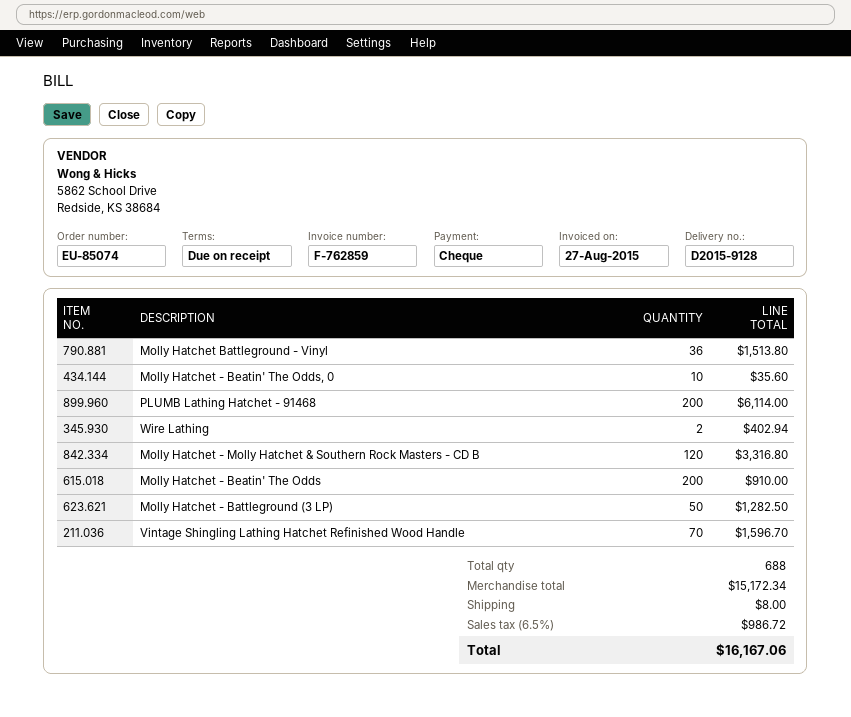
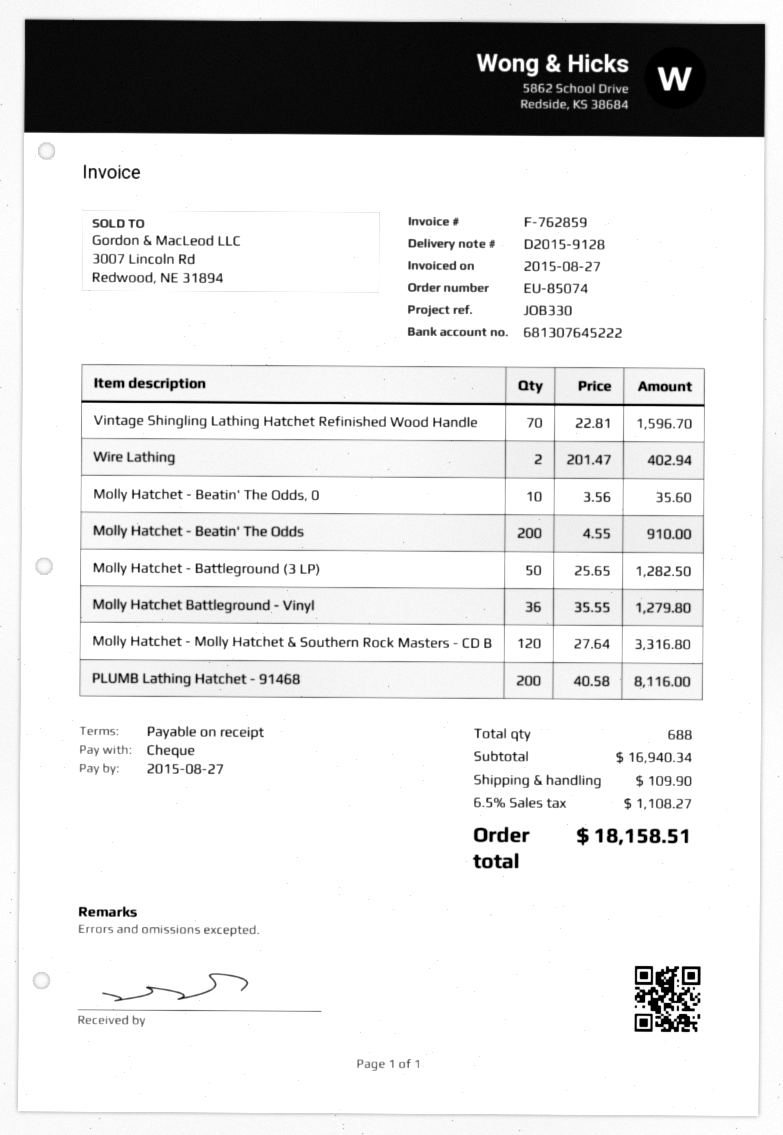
Molly Hatchet Battleground - Vinyl: 36 for 1513.80 -> 36 for 1279.80
PLUMB Lathing Hatchet - 91468: 200 for 6114.00 -> 200 for 8116.00
subtotal: 15172.34 -> 16940.34
shipping: 8.00 -> 109.90
tax: 6.5% = 986.72 -> 6.5% = 1108.27
total: 16167.06 -> 18158.51

